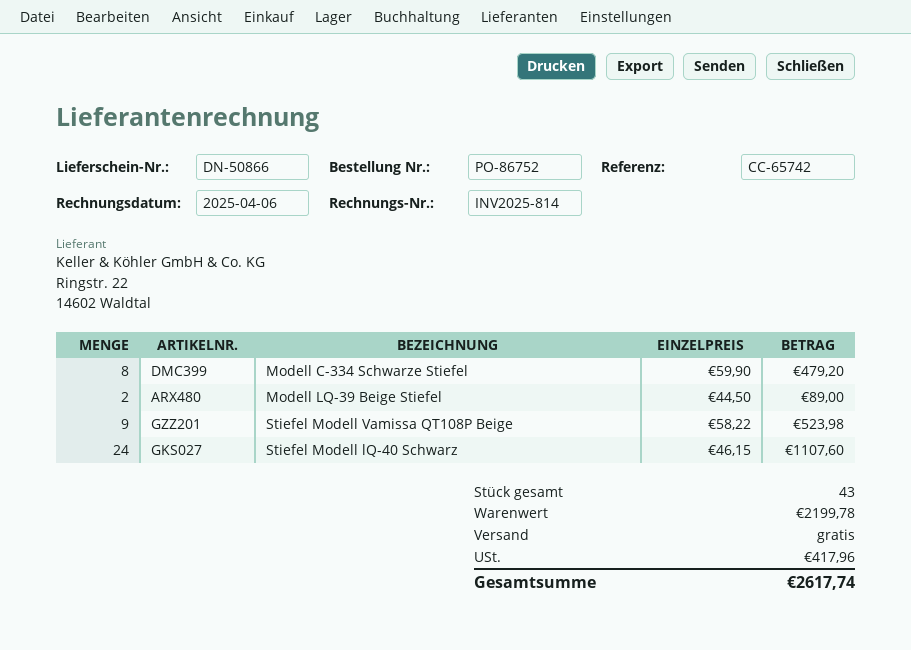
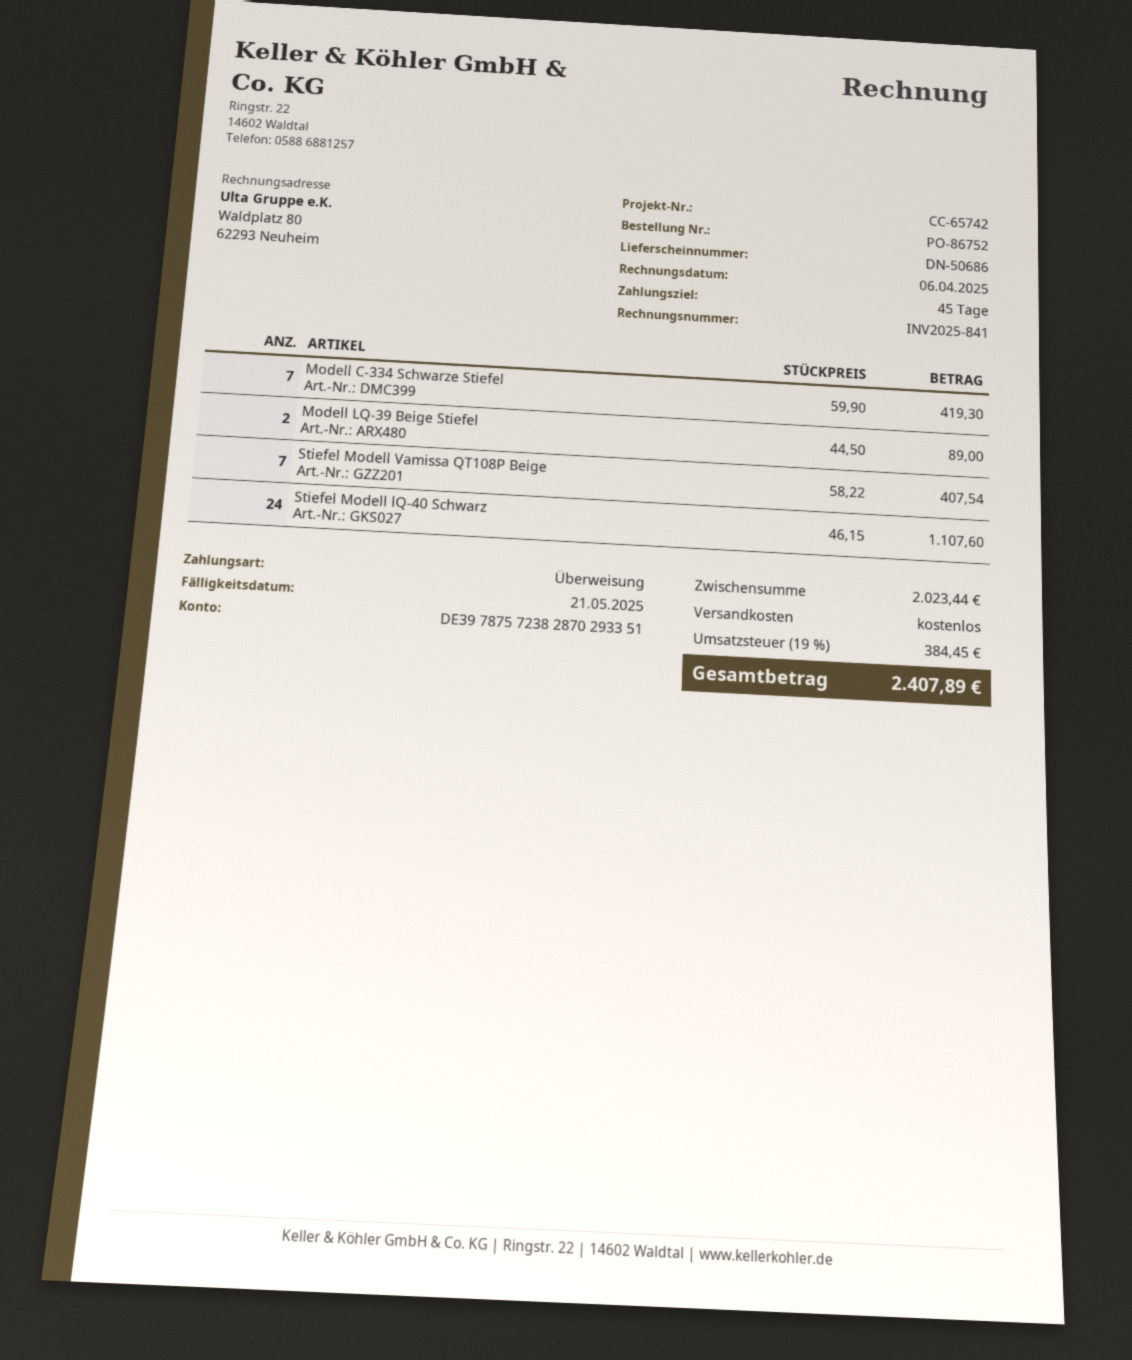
delivery note number: DN-50866 -> DN-50686
invoice number: INV2025-814 -> INV2025-841
Modell C-334 Schwarze Stiefel: 8 x 59.90 = 479.20 -> 7 x 59.90 = 419.30
Stiefel Modell Vamissa QT108P Beige: 9 x 58.22 = 523.98 -> 7 x 58.22 = 407.54
subtotal: 2199.78 -> 2023.44
tax: 417.96 -> 384.45
total: 2617.74 -> 2407.89

